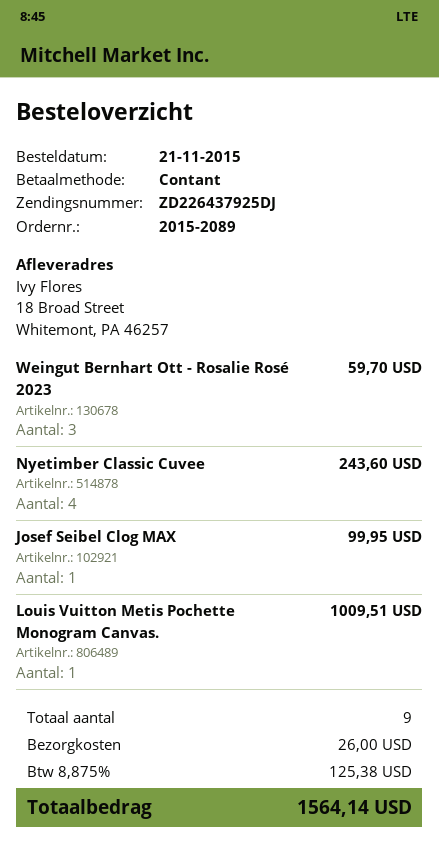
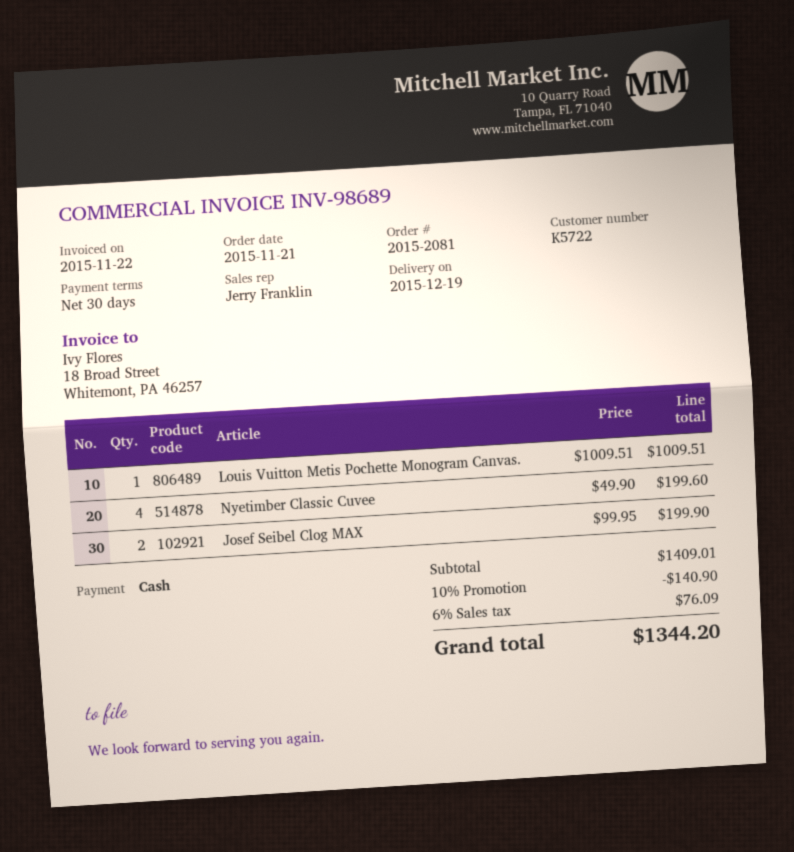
order number: 2015-2089 -> 2015-2081
Weingut Bernhart Ott - Rosalie Rosé 2023: 3 for 59.70 -> none
Nyetimber Classic Cuvee: 4 for 243.60 -> 4 for 199.60
Josef Seibel Clog MAX: 1 for 99.95 -> 2 for 199.90
discount: none -> 10% = 140.90
shipping: 26.00 -> none
tax: 8.875% = 125.38 -> 6% = 76.09
total: 1564.14 -> 1344.20

